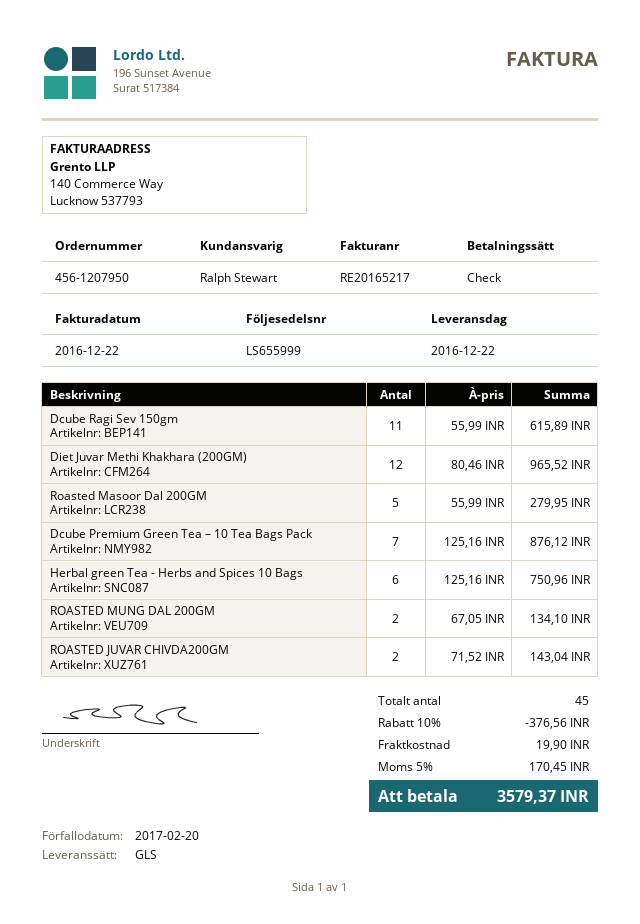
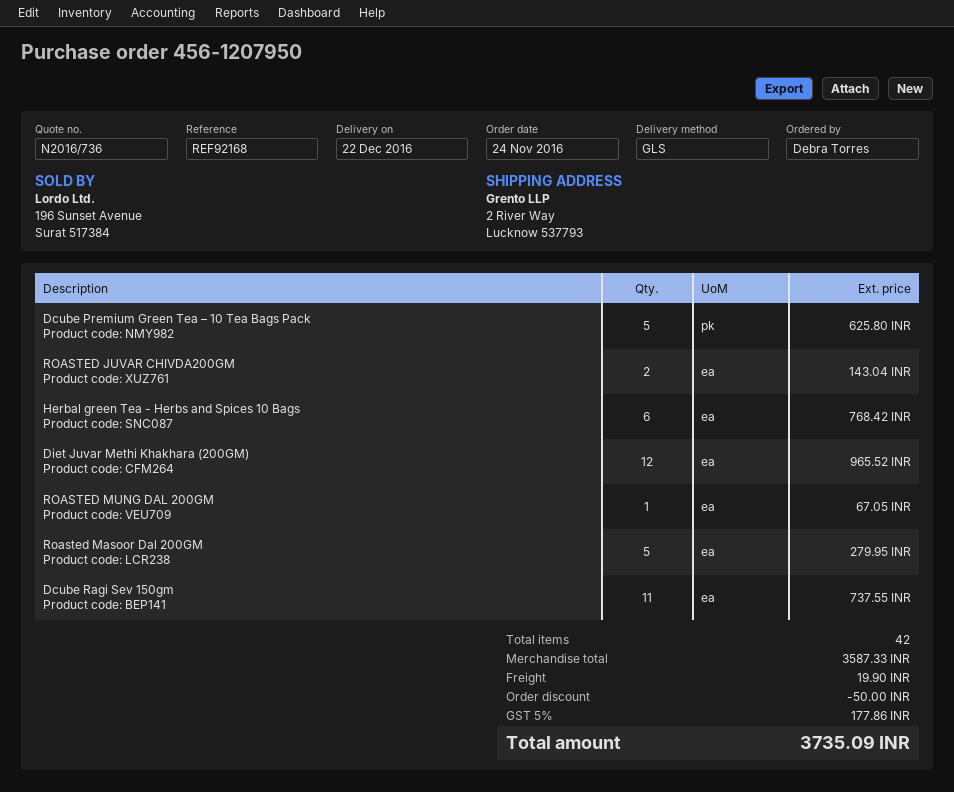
Dcube Ragi Sev 150gm: 11 for 615.89 -> 11 for 737.55
Dcube Premium Green Tea – 10 Tea Bags Pack: 7 for 876.12 -> 5 for 625.80
Herbal green Tea - Herbs and Spices 10 Bags: 6 for 750.96 -> 6 for 768.42
ROASTED MUNG DAL 200GM: 2 for 134.10 -> 1 for 67.05
total quantity: 45 -> 42
discount: 376.56 -> 50.00
tax: 5% = 170.45 -> 5% = 177.86
total: 3579.37 -> 3735.09

